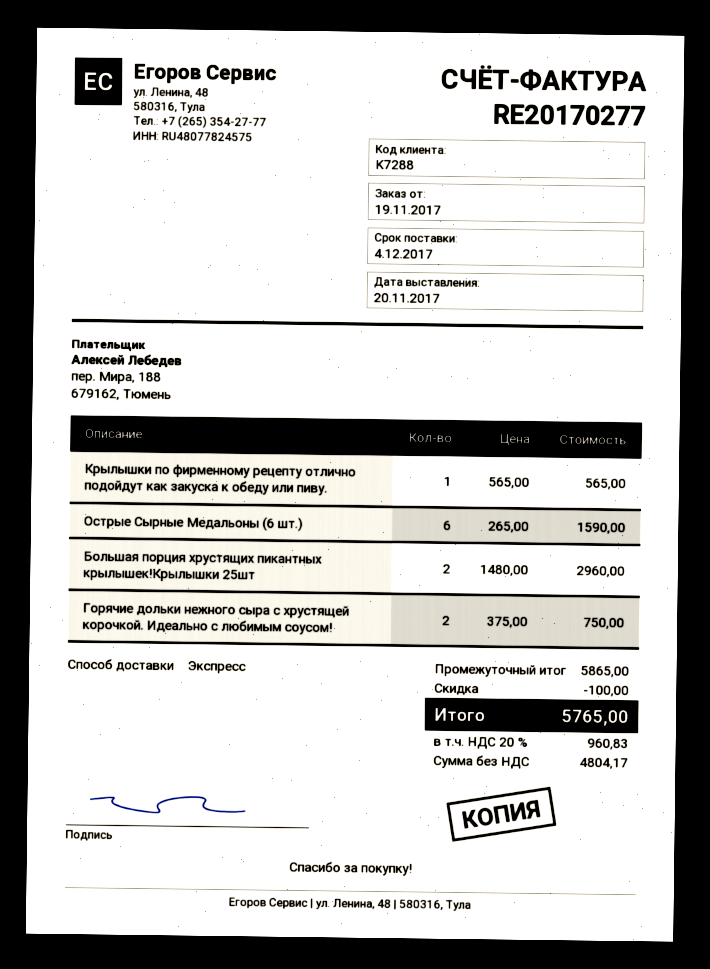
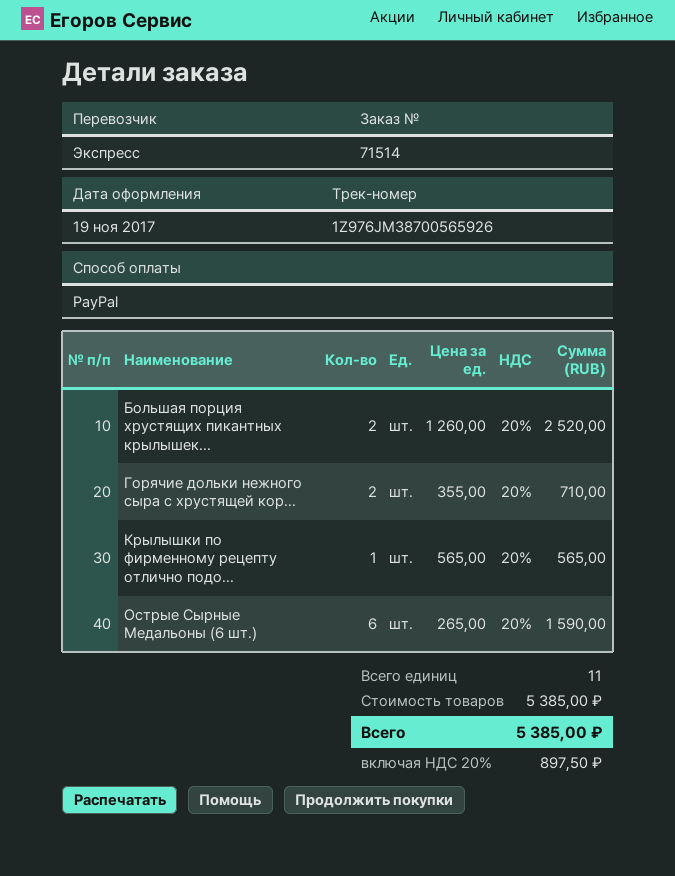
Большая порция хрустящих пикантных крылышек!Крылышки 25шт: 2 x 1480.00 = 2960.00 -> 2 x 1260.00 = 2520.00
Горячие дольки нежного сыра с хрустящей корочкой. Идеально с любимым соусом!: 2 x 375.00 = 750.00 -> 2 x 355.00 = 710.00
subtotal: 5865.00 -> 5385.00
discount: 100.00 -> none
tax: 20% = 960.83 -> 20% = 897.50
total: 5765.00 -> 5385.00

